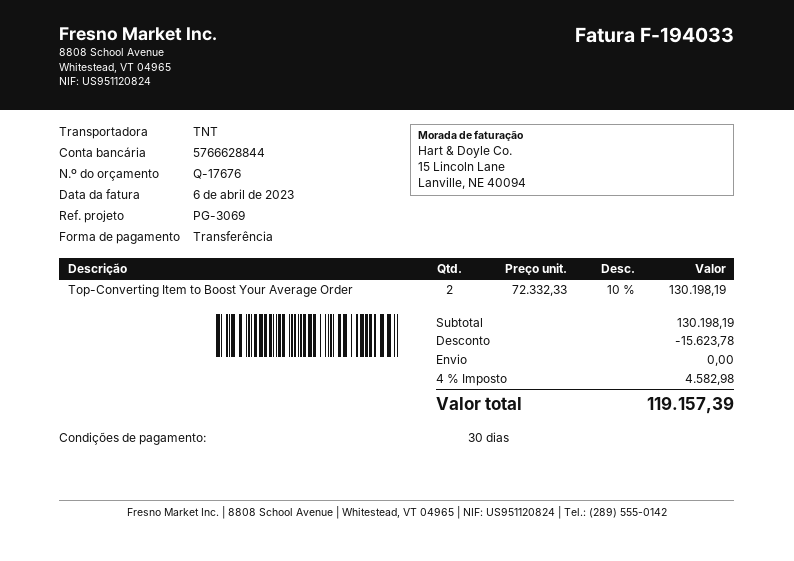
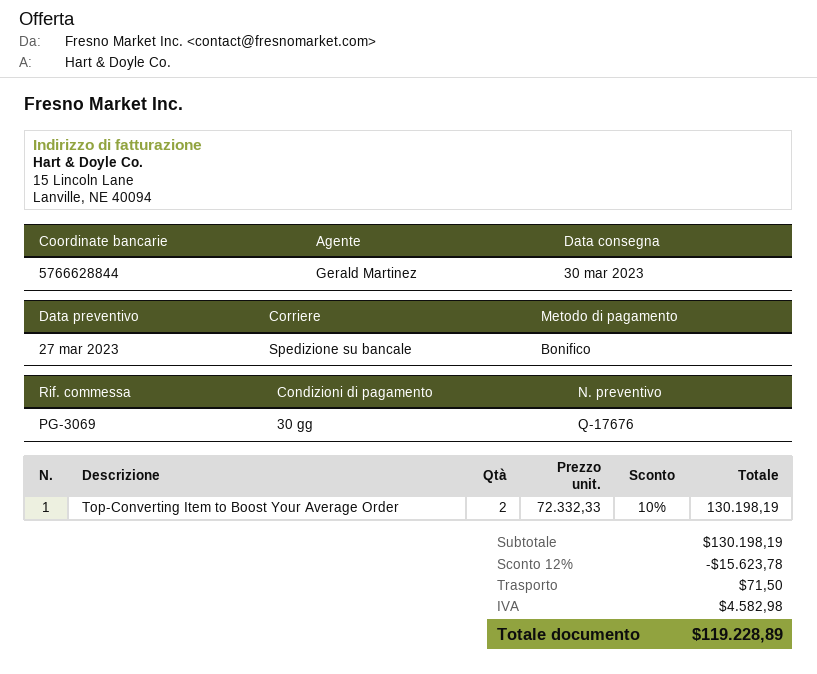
shipping method: TNT -> pallet freight
shipping: 0.00 -> 71.50
total: 119157.39 -> 119228.89

